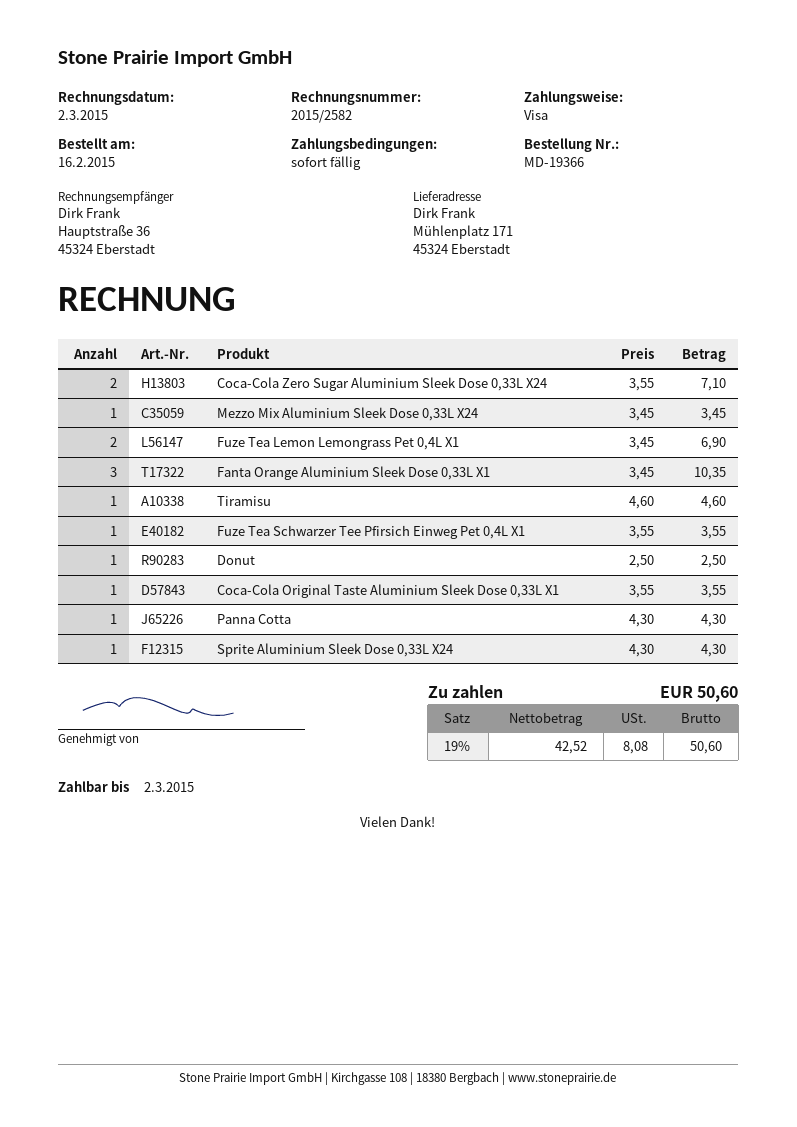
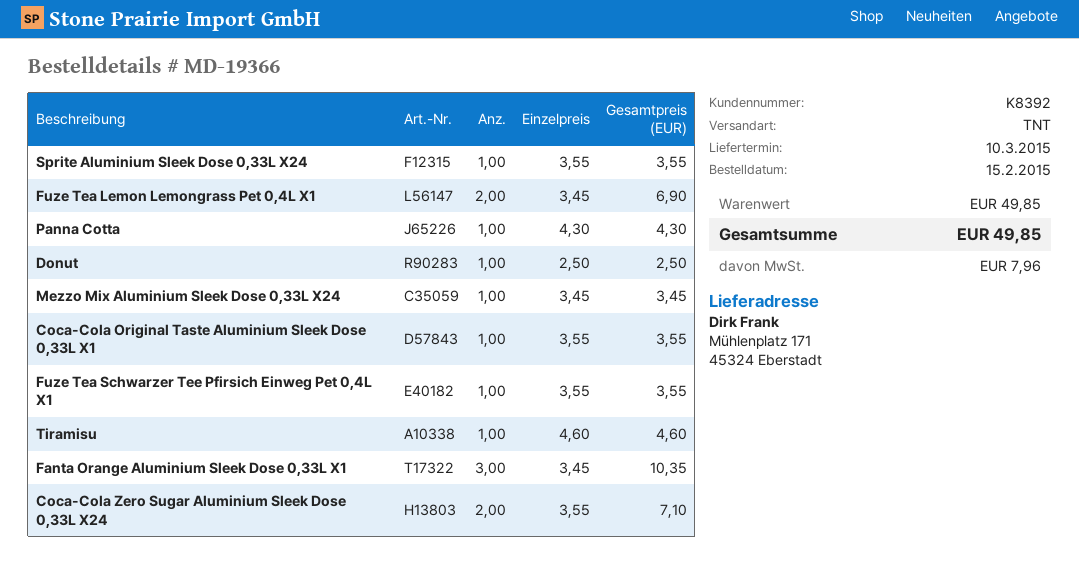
order date: 2015-02-16 -> 2015-02-15
Sprite Aluminium Sleek Dose 0,33L X24: 1 x 4.30 = 4.30 -> 1 x 3.55 = 3.55
tax: 8.08 -> 7.96
total: 50.60 -> 49.85

